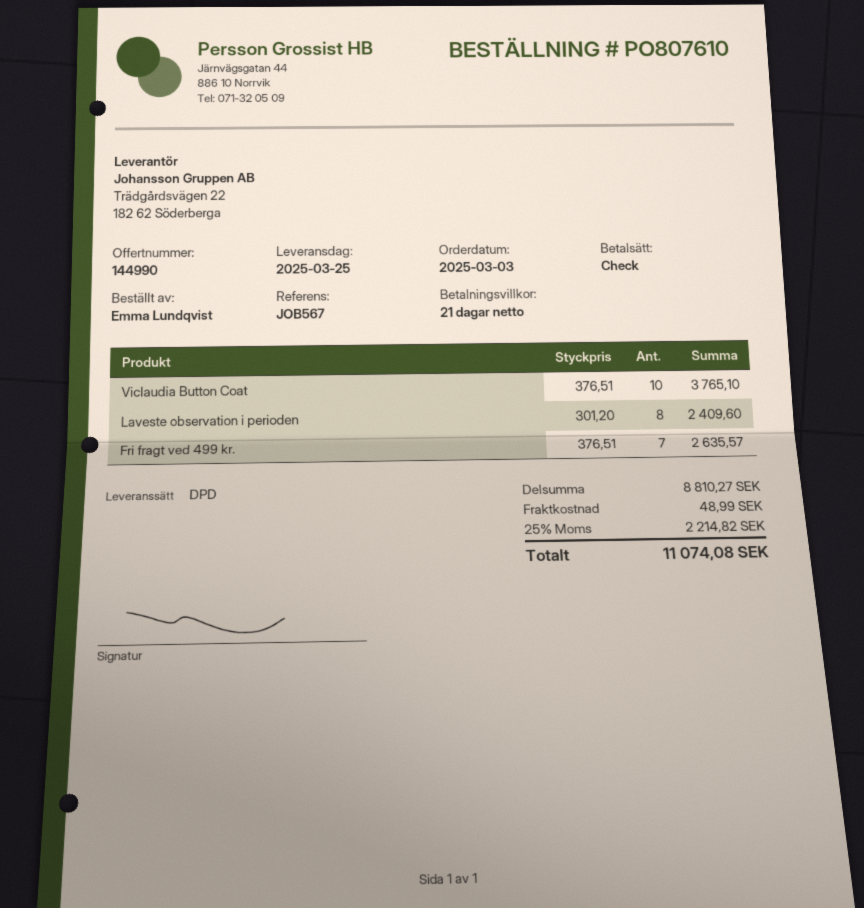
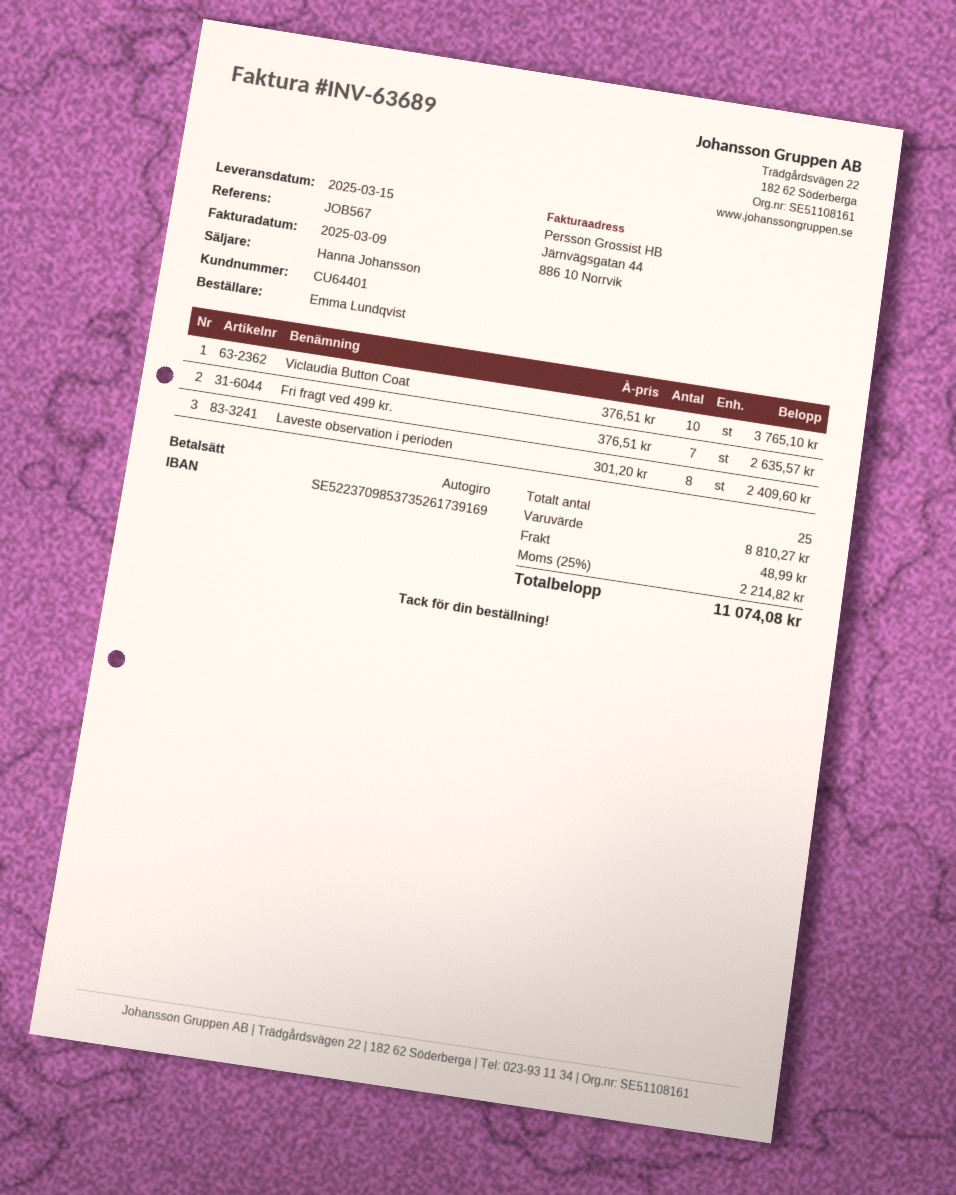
delivery date: 2025-03-25 -> 2025-03-15
payment method: cheque -> direct debit

